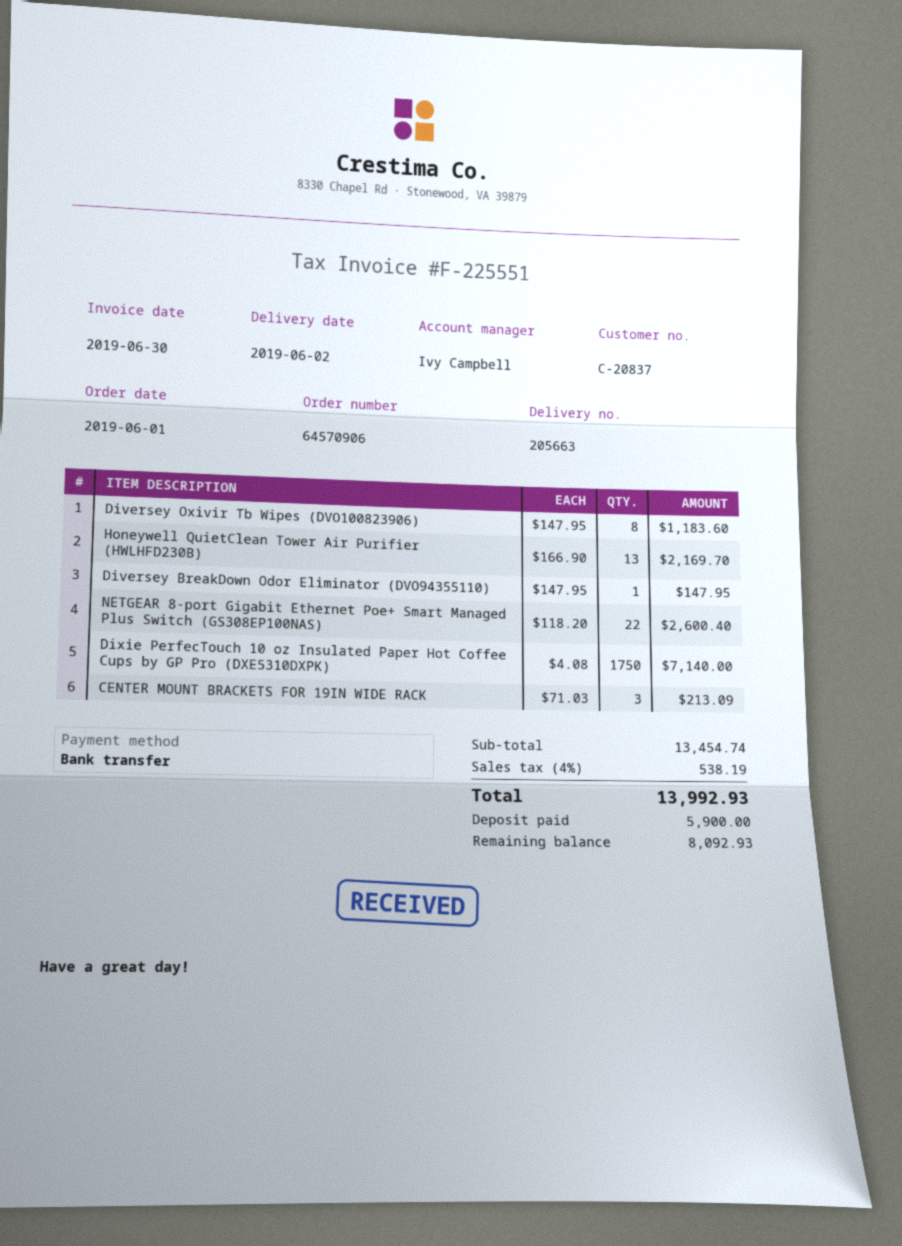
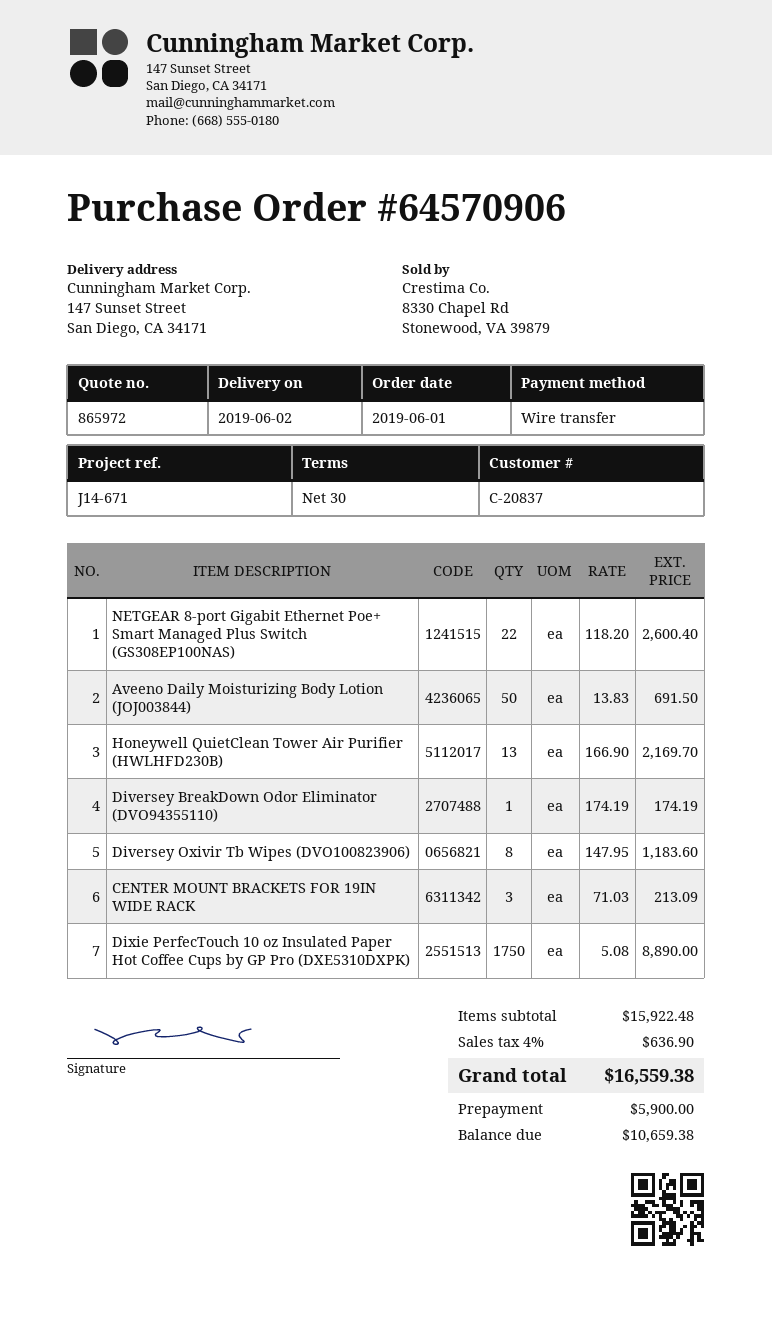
Diversey BreakDown Odor Eliminator (DVO94355110): 1 x 147.95 = 147.95 -> 1 x 174.19 = 174.19
Dixie PerfecTouch 10 oz Insulated Paper Hot Coffee Cups by GP Pro (DXE5310DXPK): 1750 x 4.08 = 7140.00 -> 1750 x 5.08 = 8890.00
Aveeno Daily Moisturizing Body Lotion (JOJ003844): none -> 50 x 13.83 = 691.50
subtotal: 13454.74 -> 15922.48
tax: 4% = 538.19 -> 4% = 636.90
total: 13992.93 -> 16559.38
balance: 8092.93 -> 10659.38

